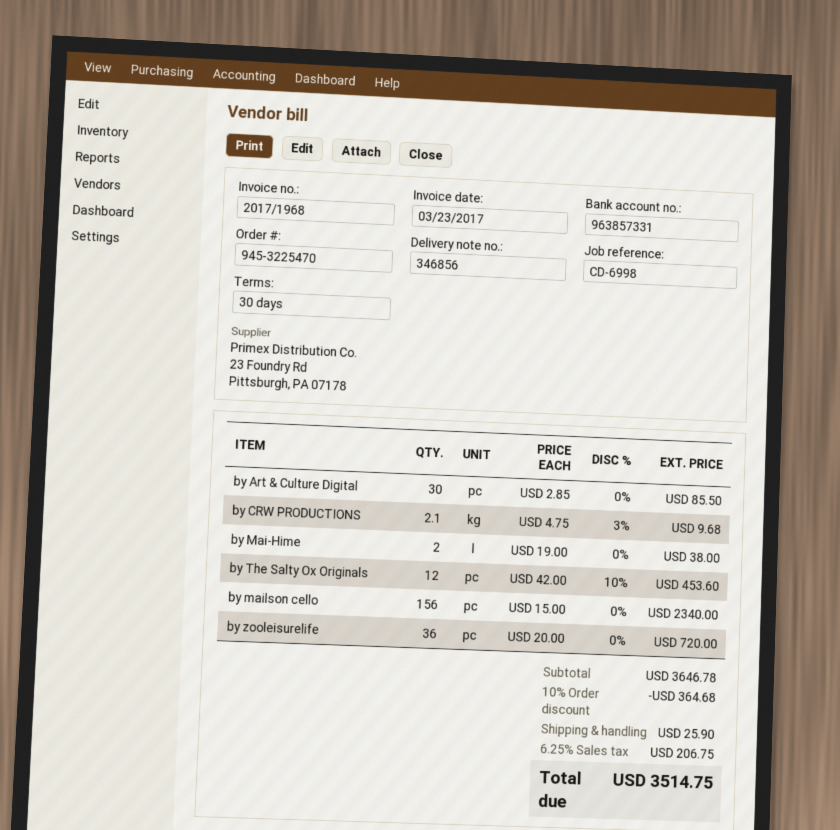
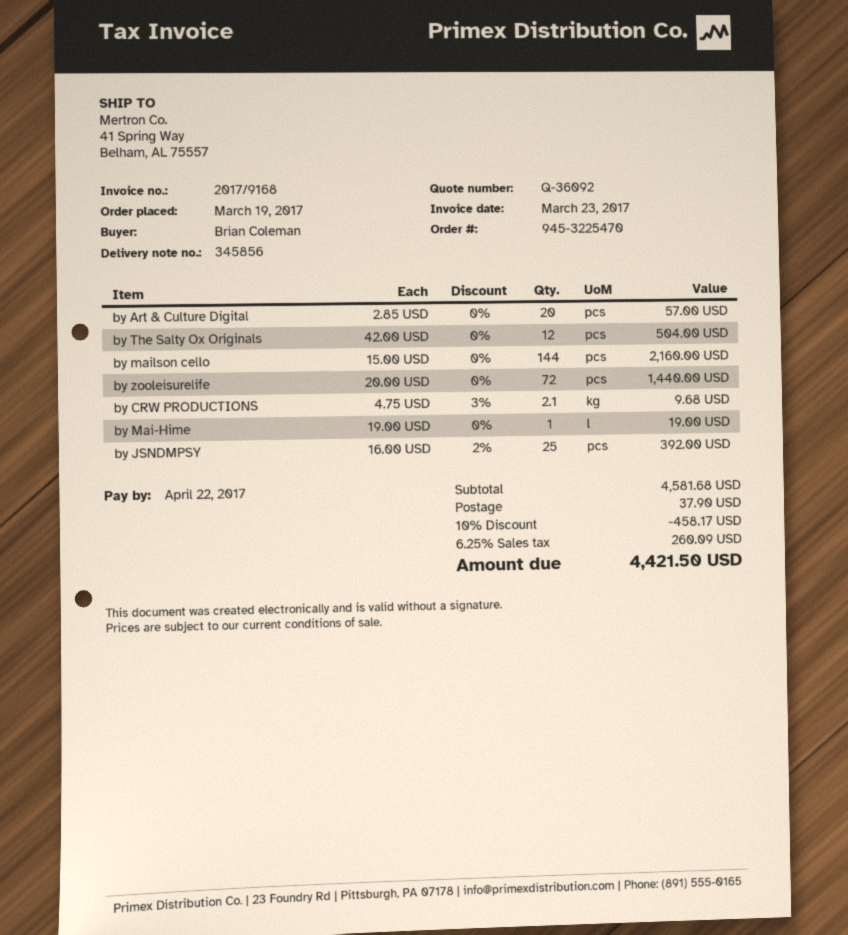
delivery note number: 346856 -> 345856
invoice number: 2017/1968 -> 2017/9168
by Art & Culture Digital: 30 x 2.85 = 85.50 -> 20 x 2.85 = 57.00
by Mai-Hime: 2 x 19.00 = 38.00 -> 1 x 19.00 = 19.00
by The Salty Ox Originals: 12 x 42.00 - 10% = 453.60 -> 12 x 42.00 = 504.00
by mailson cello: 156 x 15.00 = 2340.00 -> 144 x 15.00 = 2160.00
by zooleisurelife: 36 x 20.00 = 720.00 -> 72 x 20.00 = 1440.00
by JSNDMPSY: none -> 25 x 16.00 - 2% = 392.00
subtotal: 3646.78 -> 4581.68
discount: 10% = 364.68 -> 10% = 458.17
shipping: 25.90 -> 37.90
tax: 6.25% = 206.75 -> 6.25% = 260.09
total: 3514.75 -> 4421.50

